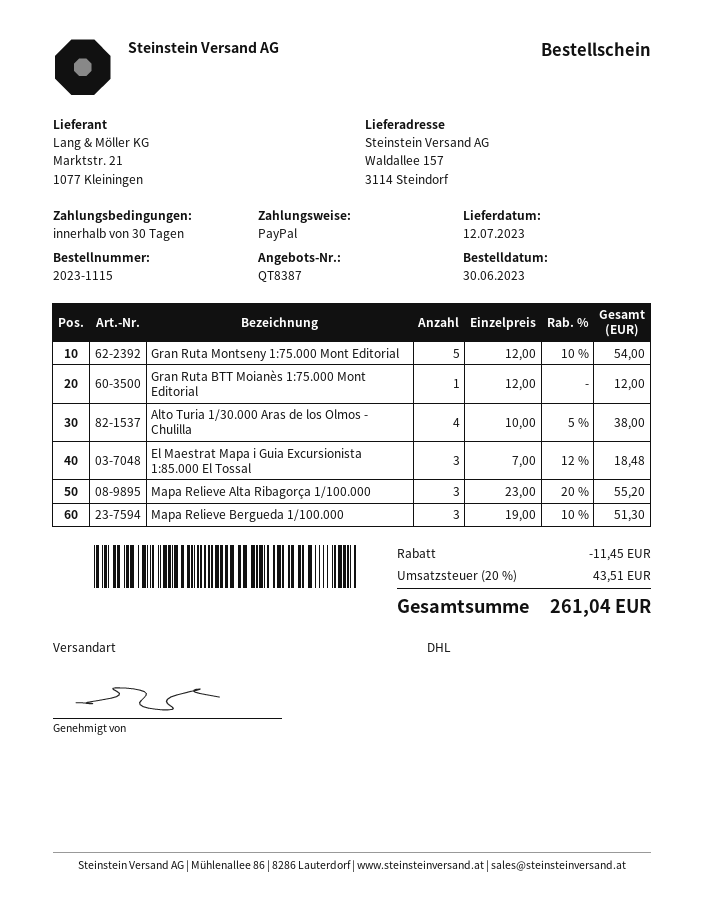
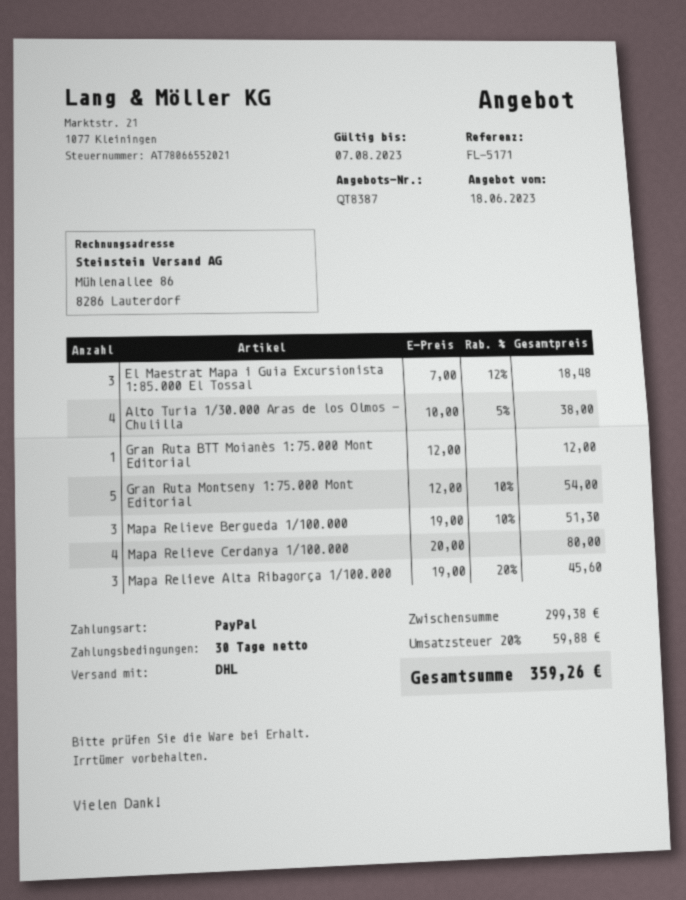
Mapa Relieve Alta Ribagorça 1/100.000: 3 x 23.00 - 20% = 55.20 -> 3 x 19.00 - 20% = 45.60
Mapa Relieve Cerdanya 1/100.000: none -> 4 x 20.00 = 80.00
discount: 11.45 -> none
tax: 20% = 43.51 -> 20% = 59.88
total: 261.04 -> 359.26

